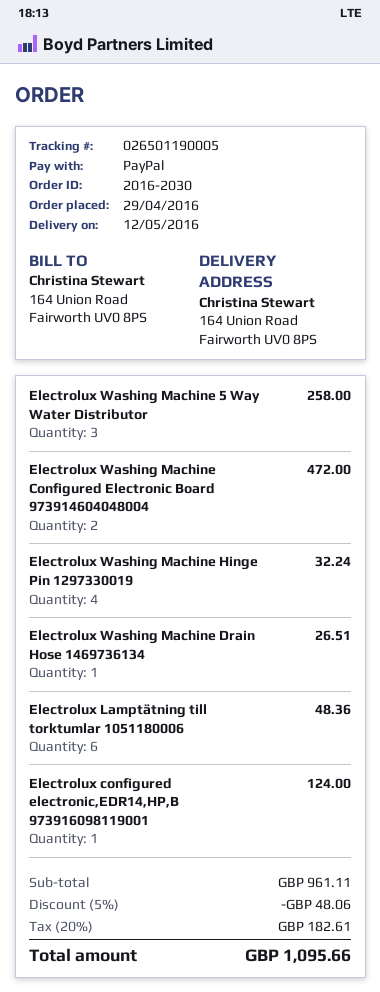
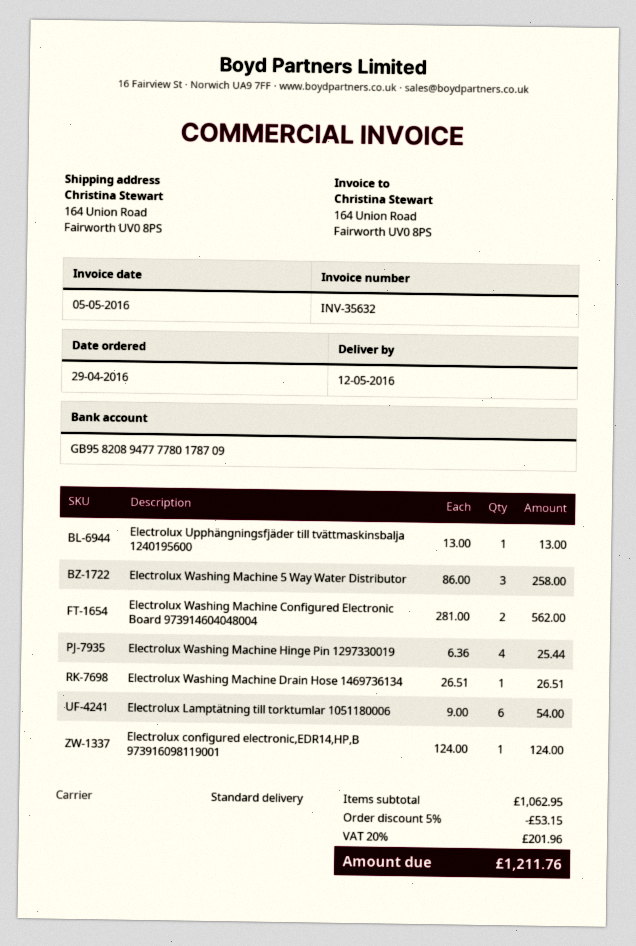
Electrolux Washing Machine Configured Electronic Board 973914604048004: 2 for 472.00 -> 2 for 562.00
Electrolux Washing Machine Hinge Pin 1297330019: 4 for 32.24 -> 4 for 25.44
Electrolux Lamptätning till torktumlar 1051180006: 6 for 48.36 -> 6 for 54.00
Electrolux Upphängningsfjäder till tvättmaskinsbalja 1240195600: none -> 1 for 13.00
subtotal: 961.11 -> 1062.95
discount: 5% = 48.06 -> 5% = 53.15
tax: 20% = 182.61 -> 20% = 201.96
total: 1095.66 -> 1211.76

